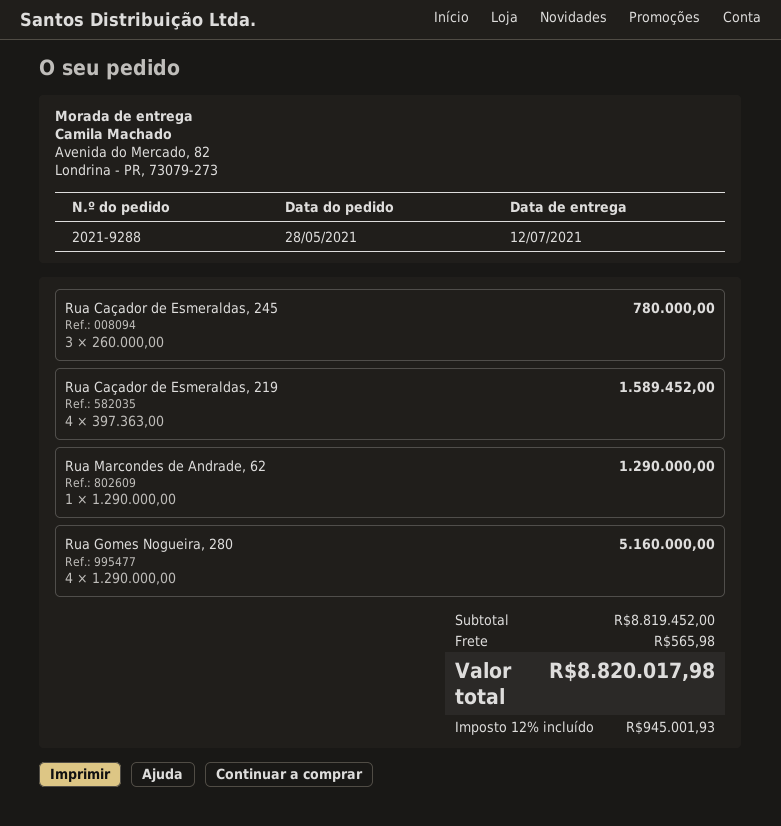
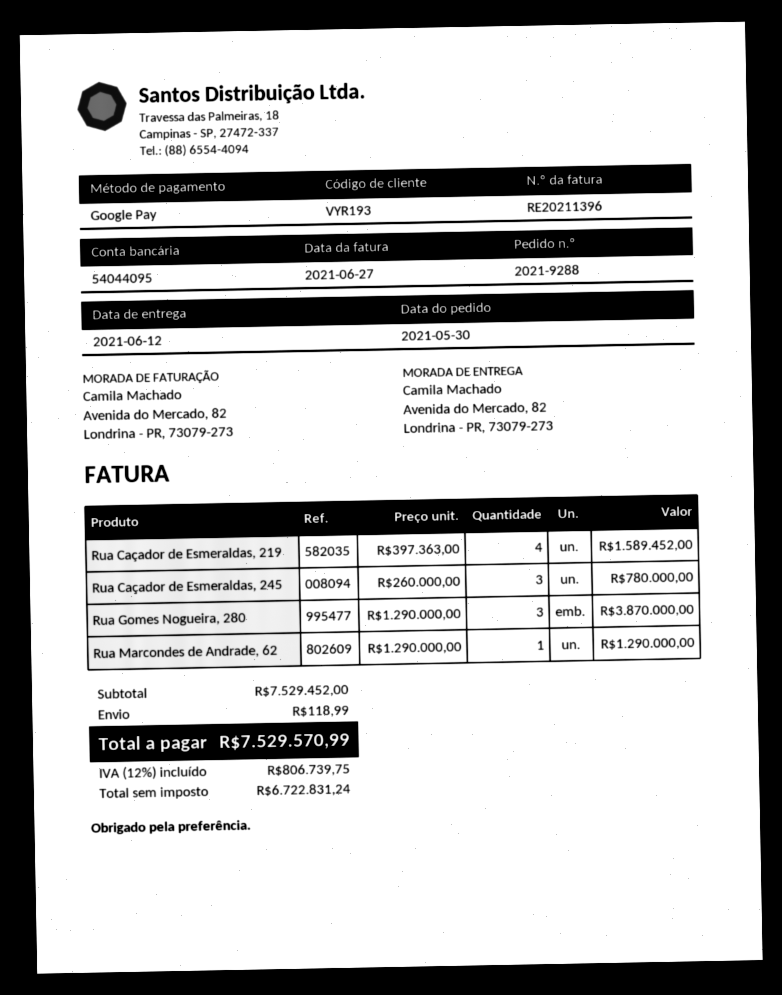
order date: 2021-05-28 -> 2021-05-30
delivery date: 2021-07-12 -> 2021-06-12
Rua Gomes Nogueira, 280: 4 x 1290000.00 = 5160000.00 -> 3 x 1290000.00 = 3870000.00
subtotal: 8819452.00 -> 7529452.00
shipping: 565.98 -> 118.99
tax: 12% = 945001.93 -> 12% = 806739.75
total: 8820017.98 -> 7529570.99

